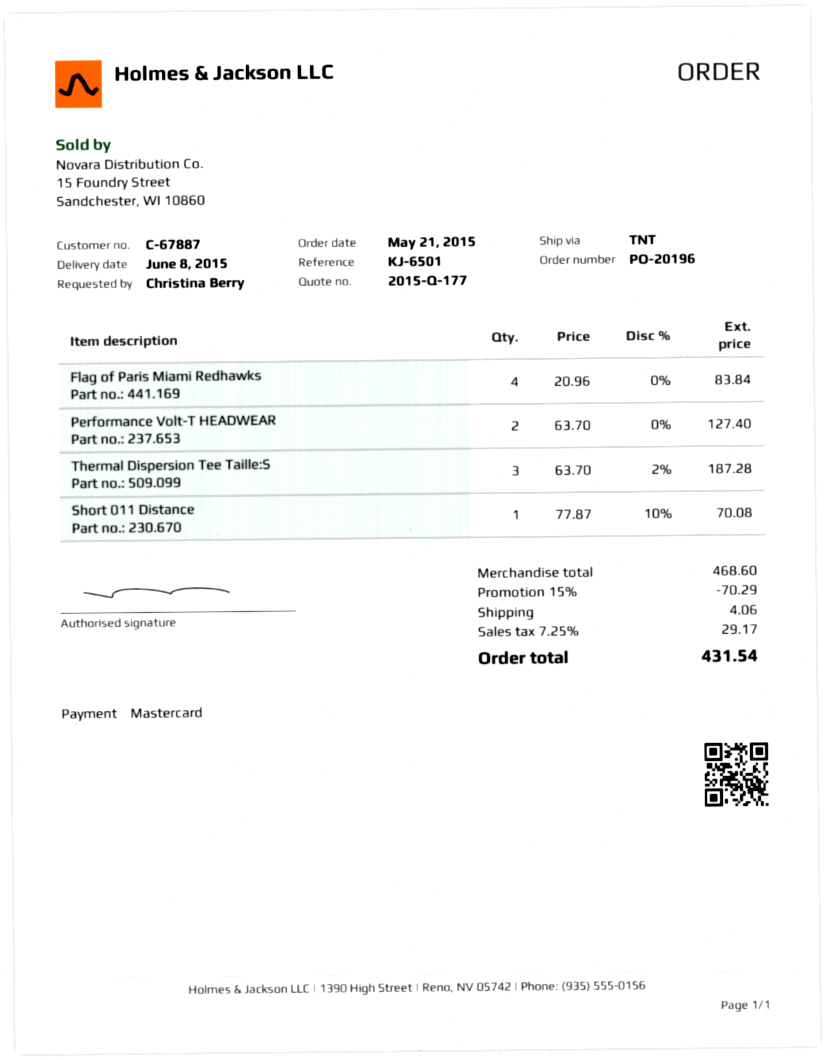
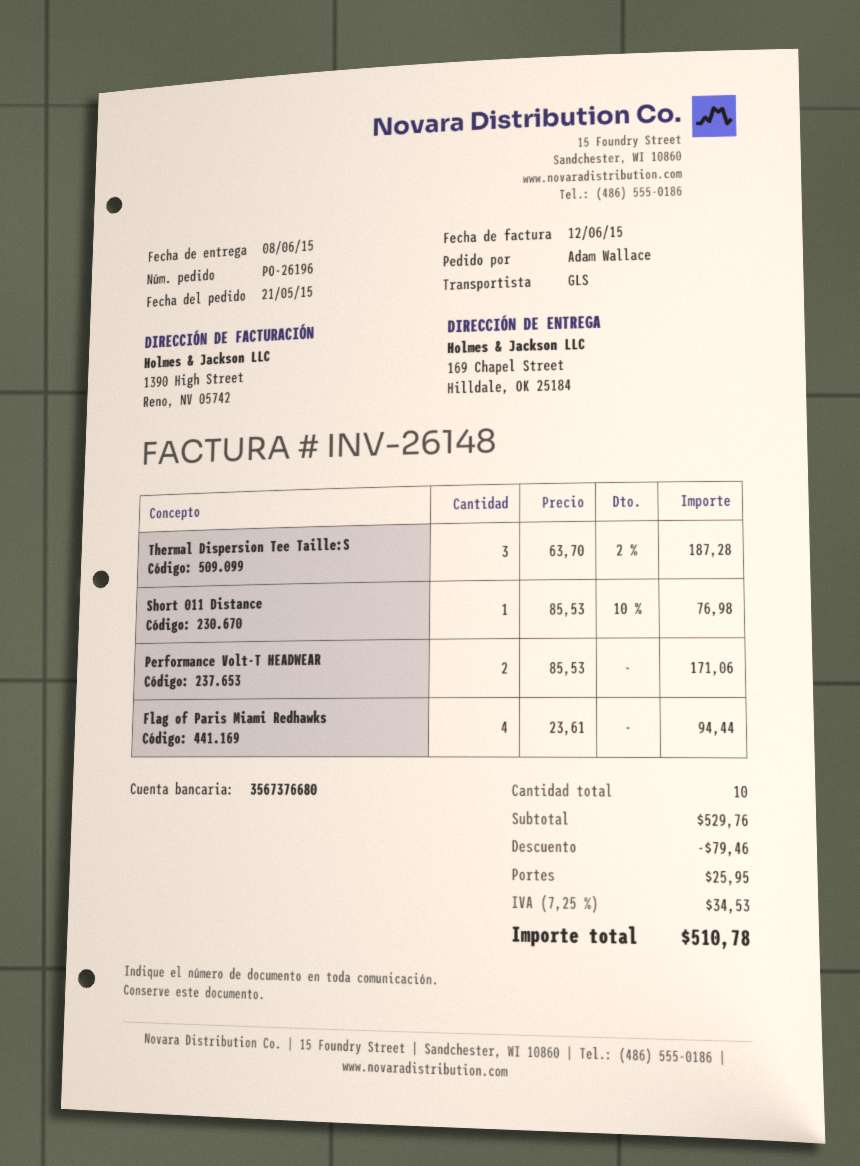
order number: PO-20196 -> PO-26196
ordered by: Christina Berry -> Adam Wallace
shipping method: TNT -> GLS
Flag of Paris Miami Redhawks: 4 x 20.96 = 83.84 -> 4 x 23.61 = 94.44
Performance Volt-T HEADWEAR: 2 x 63.70 = 127.40 -> 2 x 85.53 = 171.06
Short 011 Distance: 1 x 77.87 - 10% = 70.08 -> 1 x 85.53 - 10% = 76.98
subtotal: 468.60 -> 529.76
discount: 70.29 -> 79.46
shipping: 4.06 -> 25.95
tax: 7.25% = 29.17 -> 7.25% = 34.53
total: 431.54 -> 510.78

